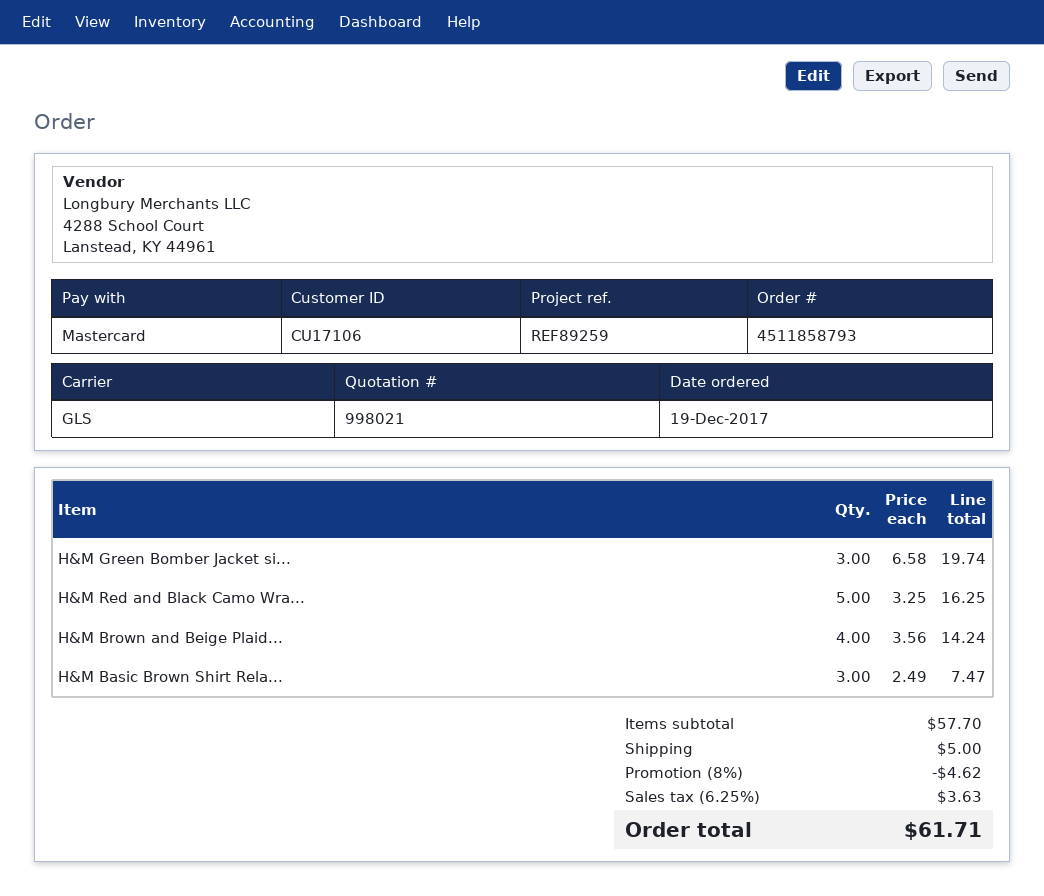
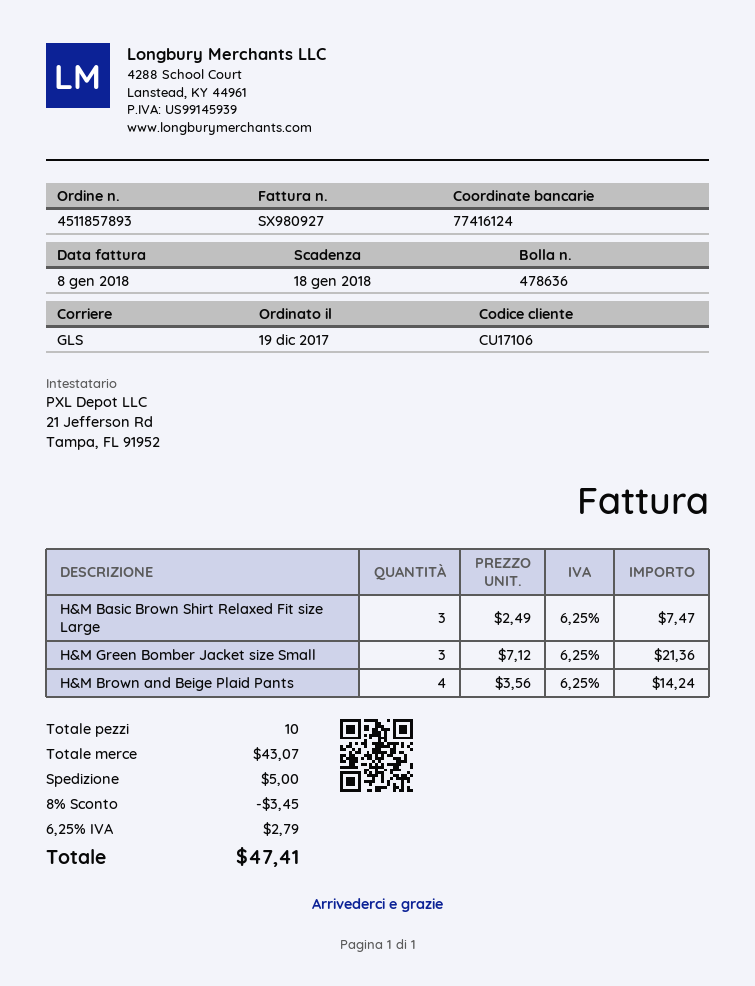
order number: 4511858793 -> 4511857893
H&M Green Bomber Jacket si...: 3 x 6.58 = 19.74 -> 3 x 7.12 = 21.36
H&M Red and Black Camo Wra...: 5 x 3.25 = 16.25 -> none
subtotal: 57.70 -> 43.07
discount: 8% = 4.62 -> 8% = 3.45
tax: 6.25% = 3.63 -> 6.25% = 2.79
total: 61.71 -> 47.41

